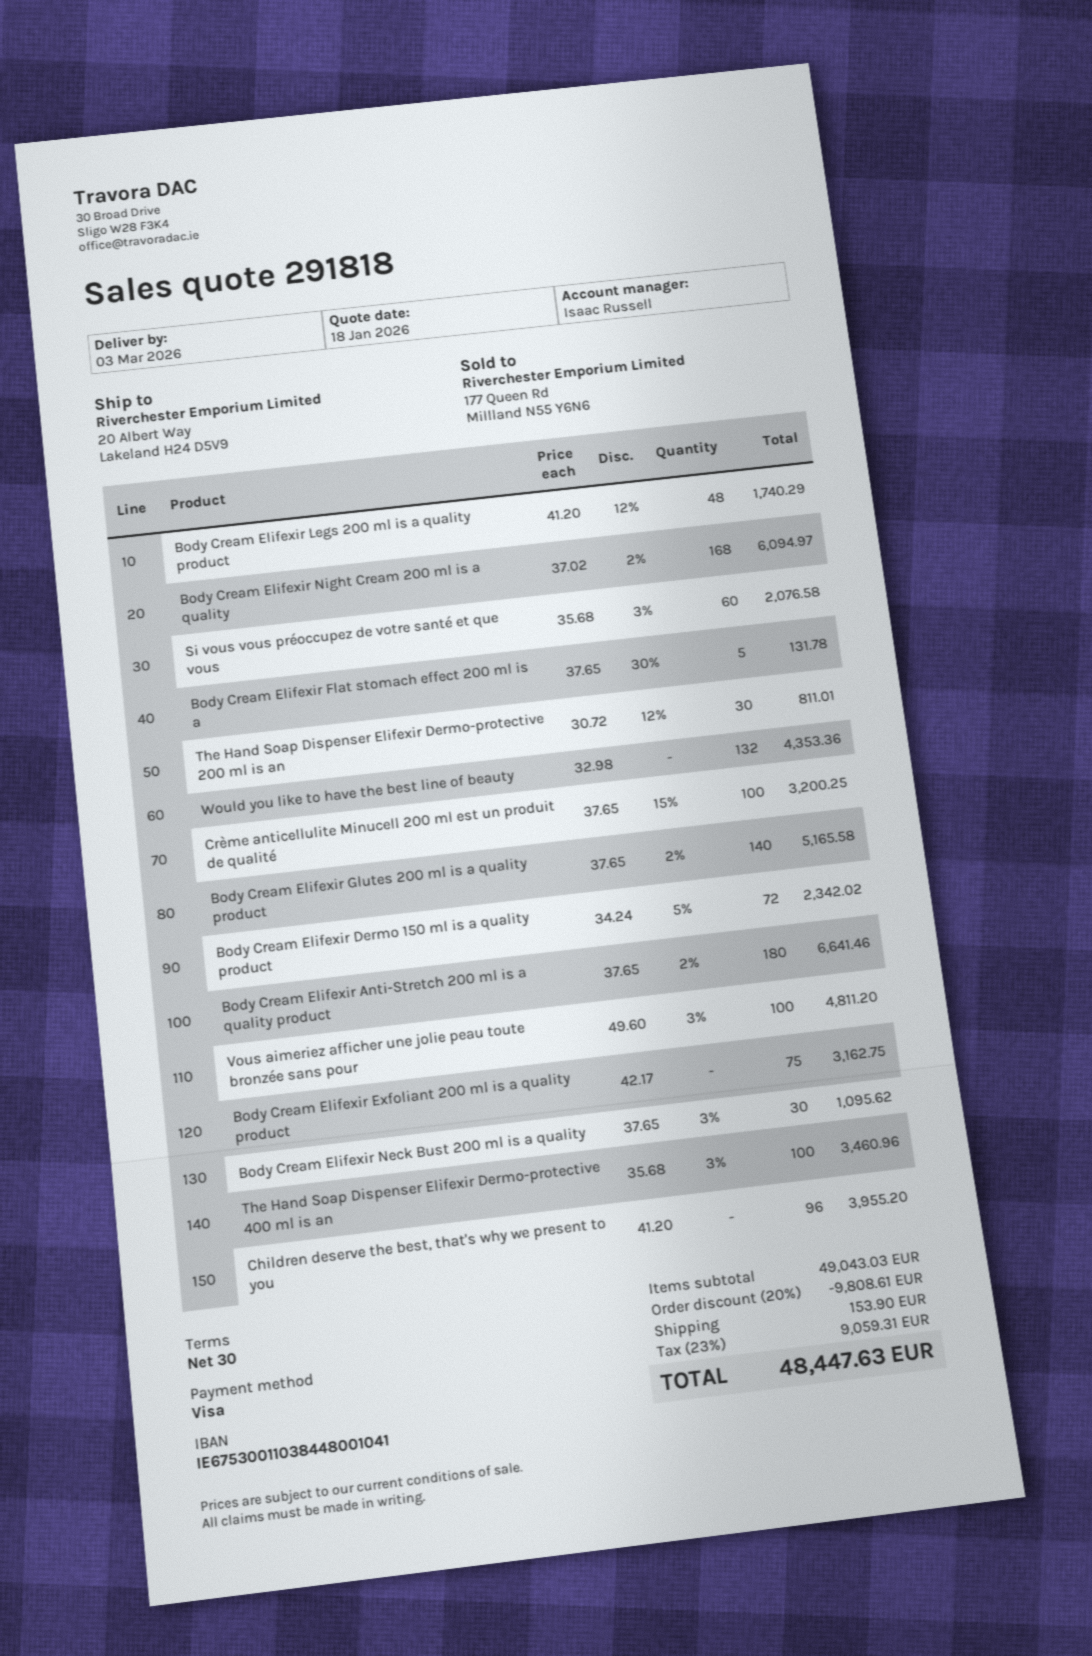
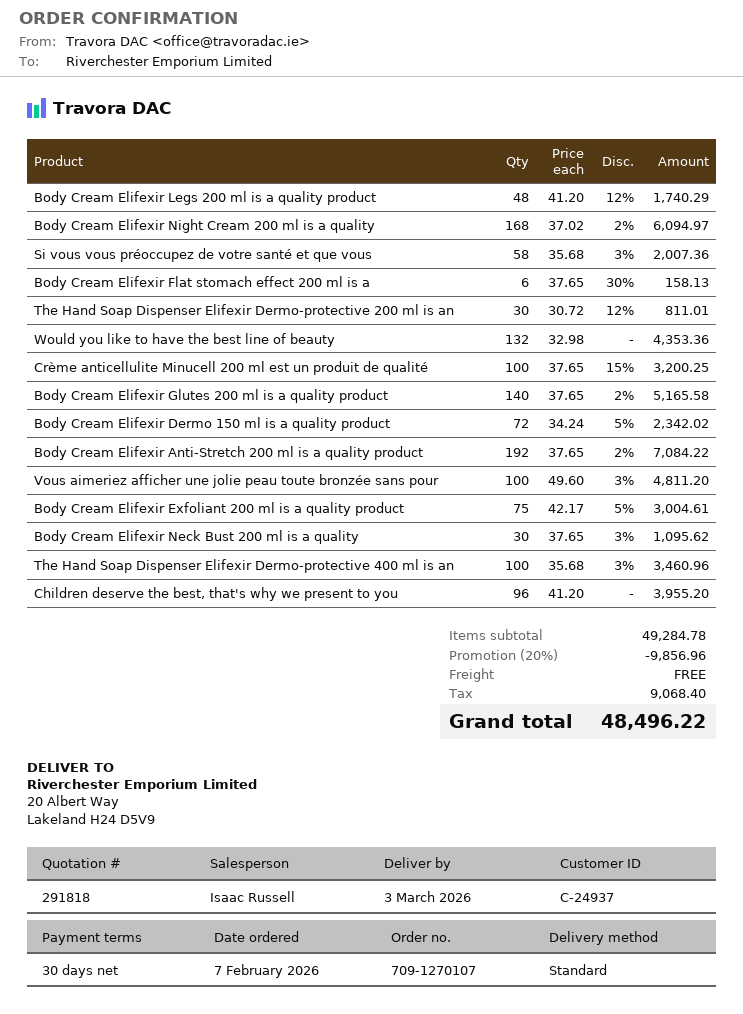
Si vous vous préoccupez de votre santé et que vous: 60 x 35.68 - 3% = 2076.58 -> 58 x 35.68 - 3% = 2007.36
Body Cream Elifexir Flat stomach effect 200 ml is a: 5 x 37.65 - 30% = 131.78 -> 6 x 37.65 - 30% = 158.13
Body Cream Elifexir Anti-Stretch 200 ml is a quality product: 180 x 37.65 - 2% = 6641.46 -> 192 x 37.65 - 2% = 7084.22
Body Cream Elifexir Exfoliant 200 ml is a quality product: 75 x 42.17 = 3162.75 -> 75 x 42.17 - 5% = 3004.61
subtotal: 49043.03 -> 49284.78
discount: 20% = 9808.61 -> 20% = 9856.96
shipping: 153.90 -> 0.00
tax: 9059.31 -> 9068.40
total: 48447.63 -> 48496.22

